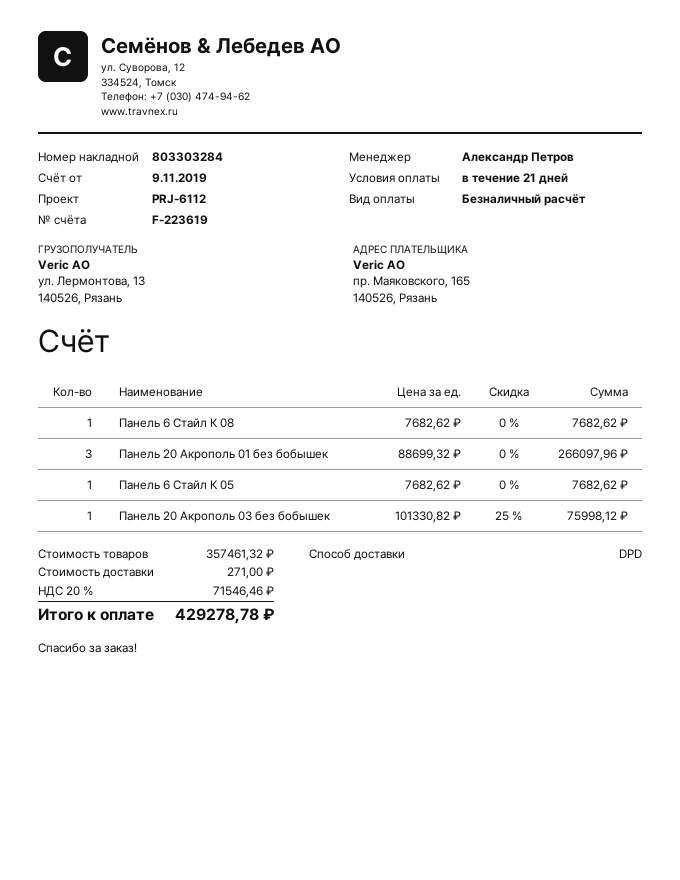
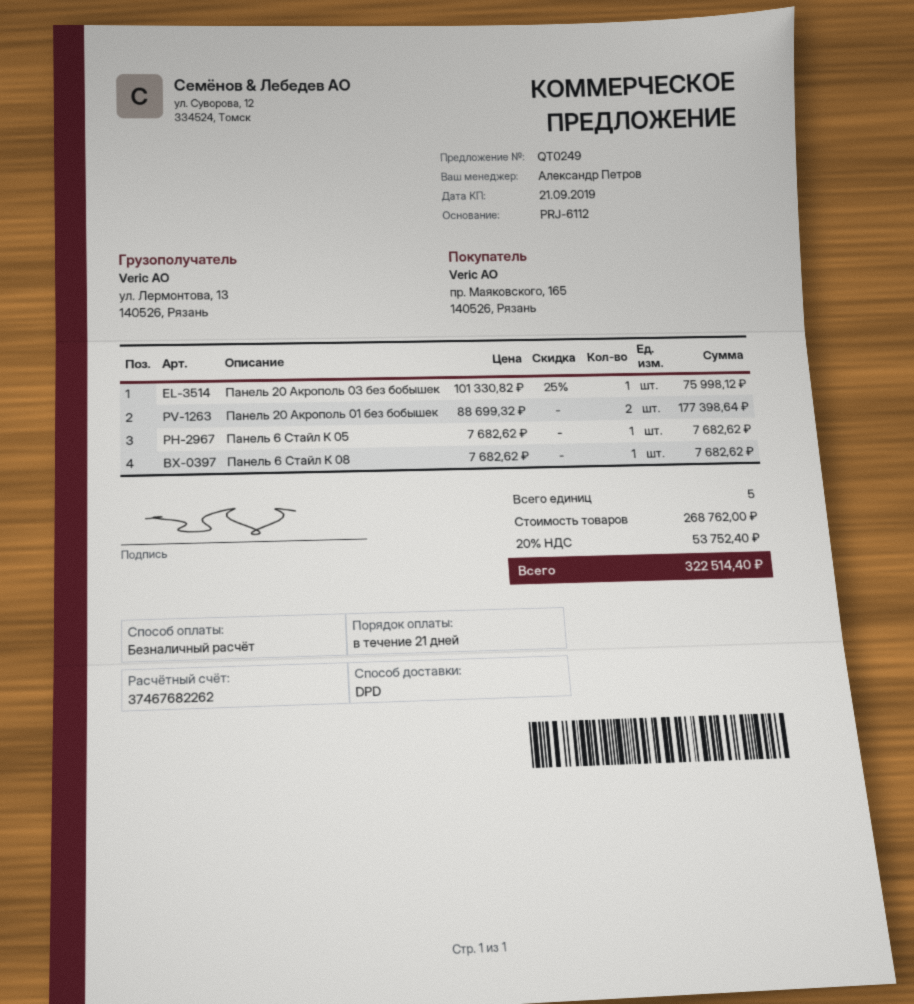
Панель 20 Акрополь 01 без бобышек: 3 x 88699.32 = 266097.96 -> 2 x 88699.32 = 177398.64
subtotal: 357461.32 -> 268762.00
shipping: 271.00 -> none
tax: 20% = 71546.46 -> 20% = 53752.40
total: 429278.78 -> 322514.40

